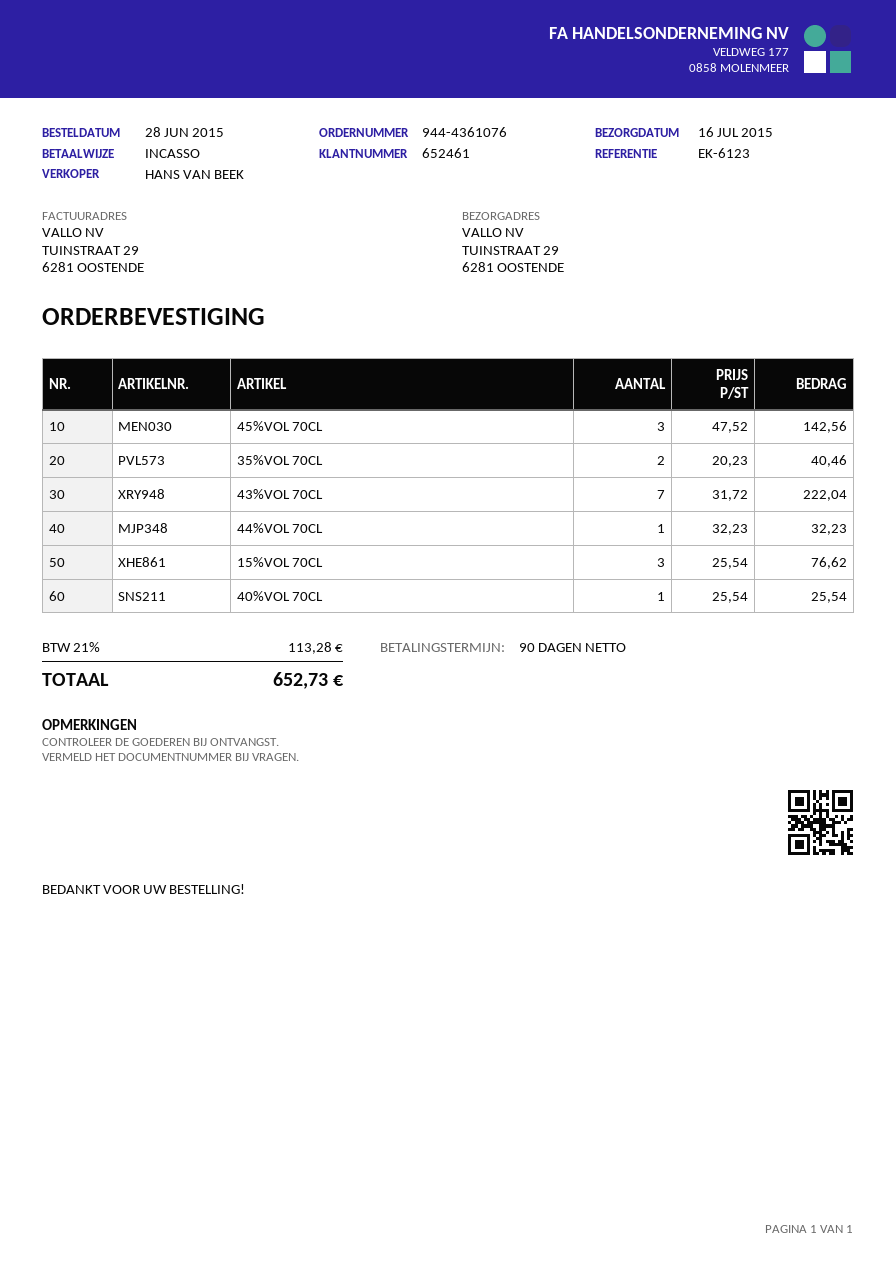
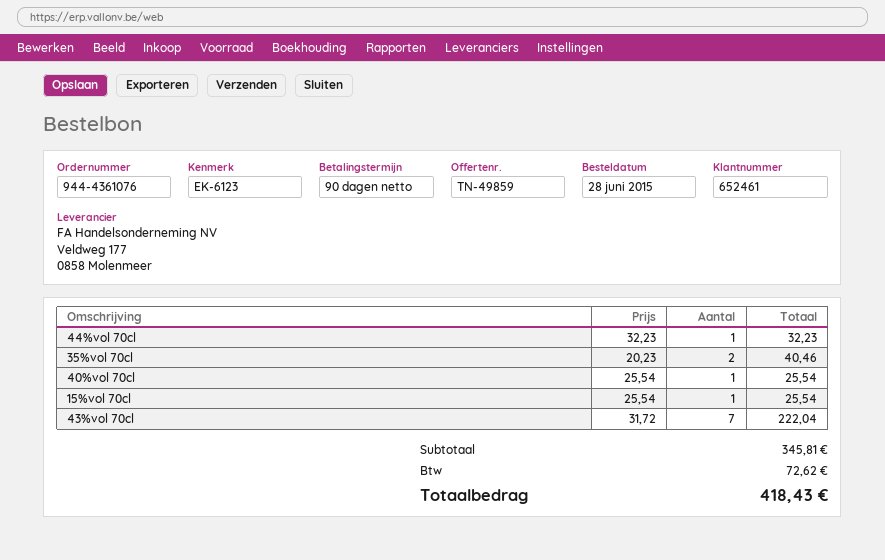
45%VOL 70CL: 3 x 47.52 = 142.56 -> none
15%VOL 70CL: 3 x 25.54 = 76.62 -> 1 x 25.54 = 25.54
tax: 113.28 -> 72.62
total: 652.73 -> 418.43

